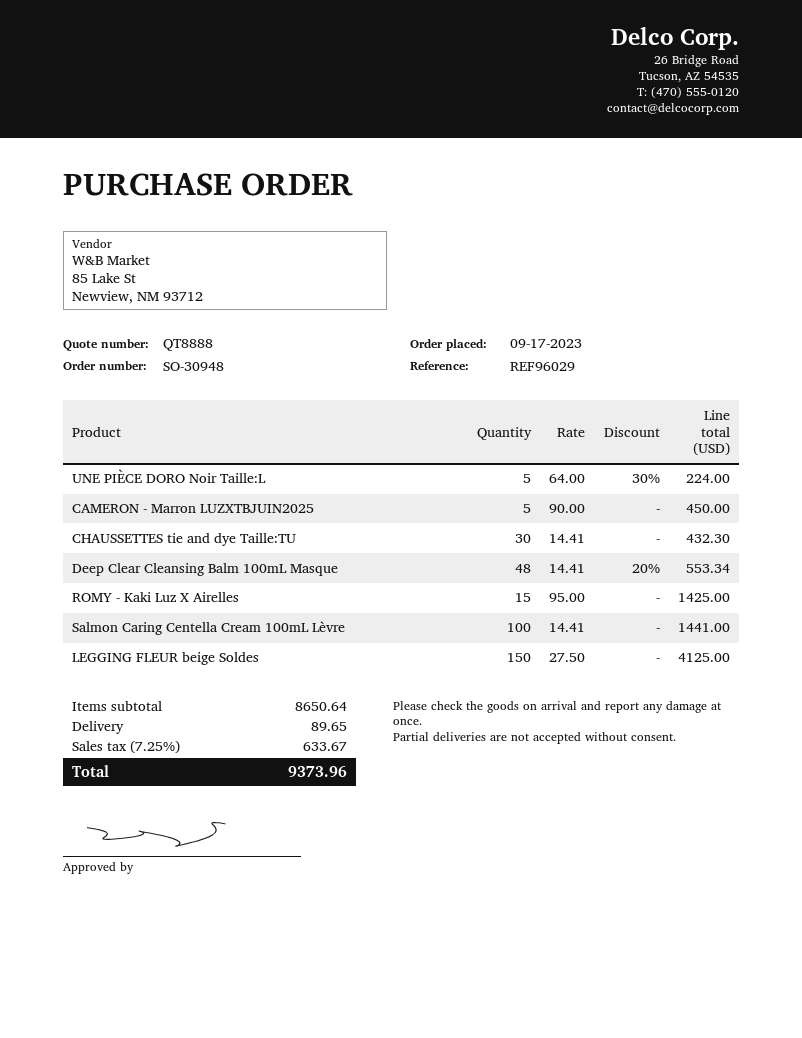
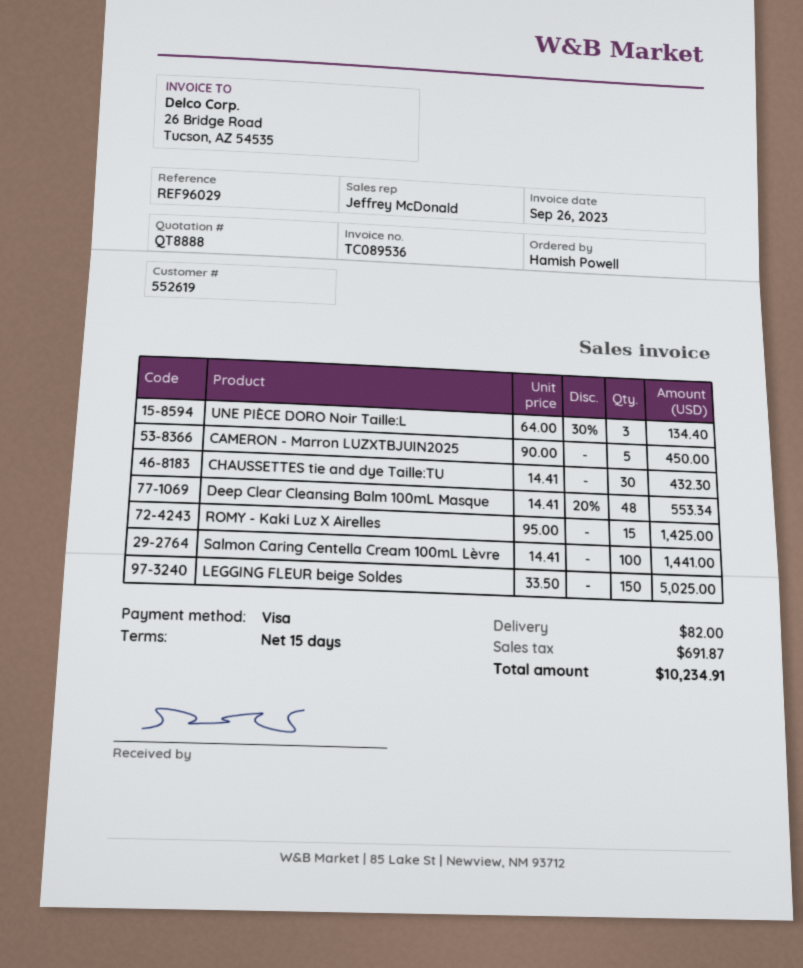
UNE PIÈCE DORO Noir Taille:L: 5 x 64.00 - 30% = 224.00 -> 3 x 64.00 - 30% = 134.40
LEGGING FLEUR beige Soldes: 150 x 27.50 = 4125.00 -> 150 x 33.50 = 5025.00
shipping: 89.65 -> 82.00
tax: 633.67 -> 691.87
total: 9373.96 -> 10234.91

